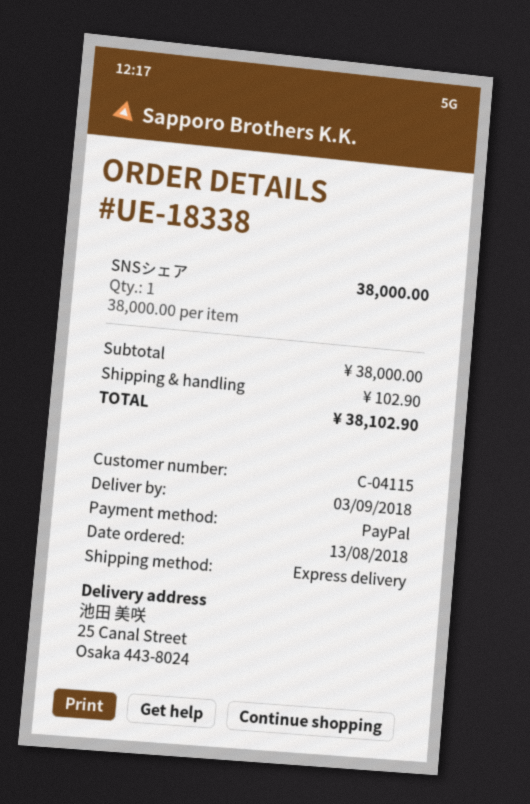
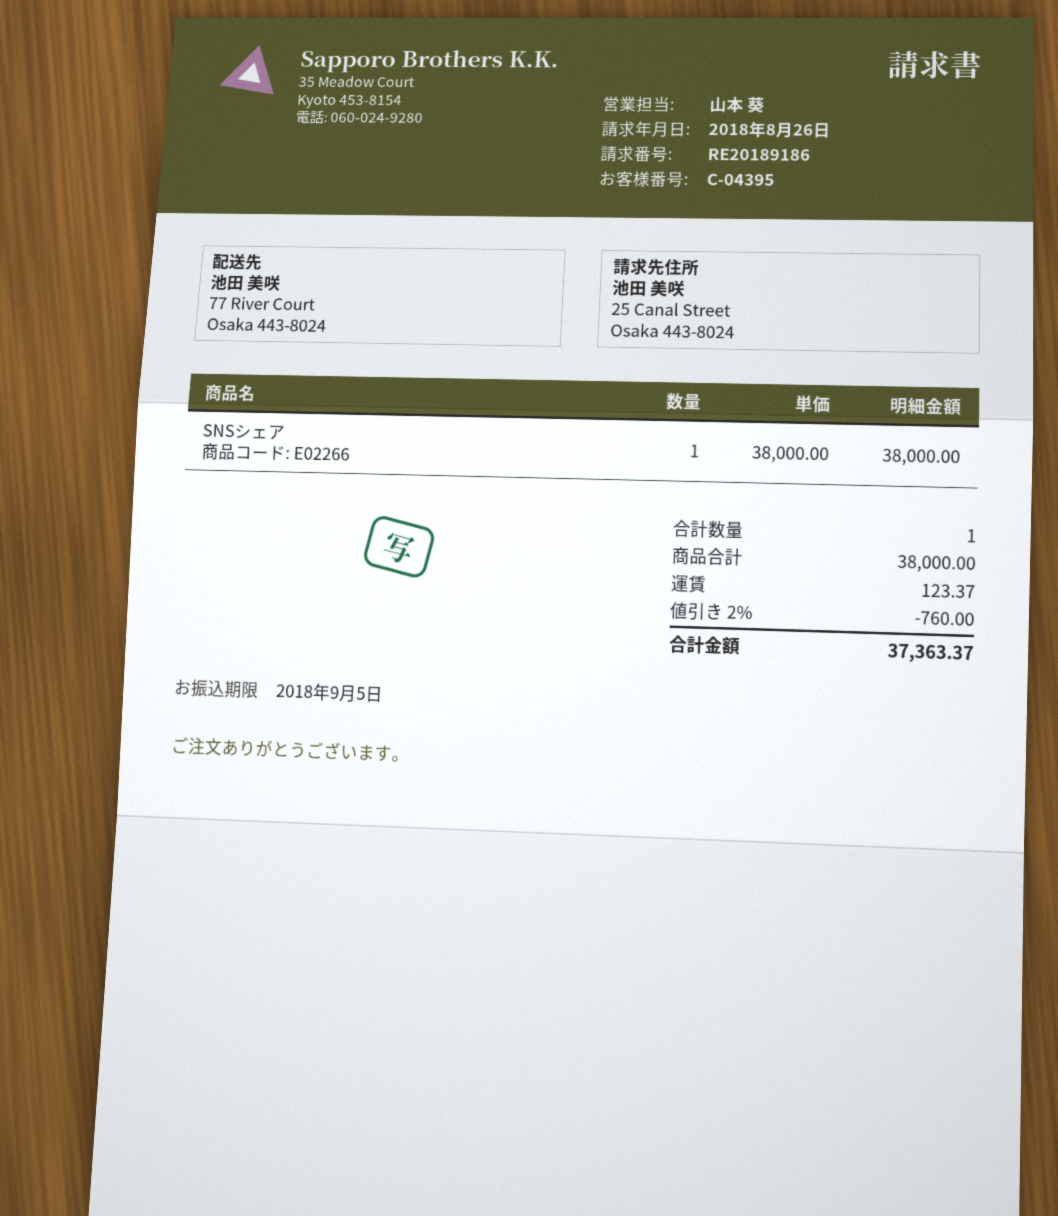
customer number: C-04115 -> C-04395
ship to: 25 Canal Street, Osaka 443-8024 -> 77 River Court, Osaka 443-8024
discount: none -> 2% = 760.00
shipping: 102.90 -> 123.37
total: 38102.90 -> 37363.37

